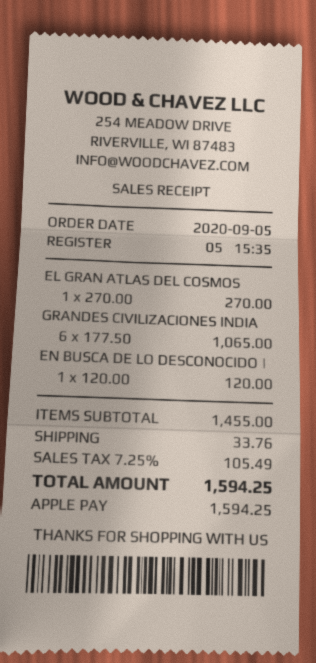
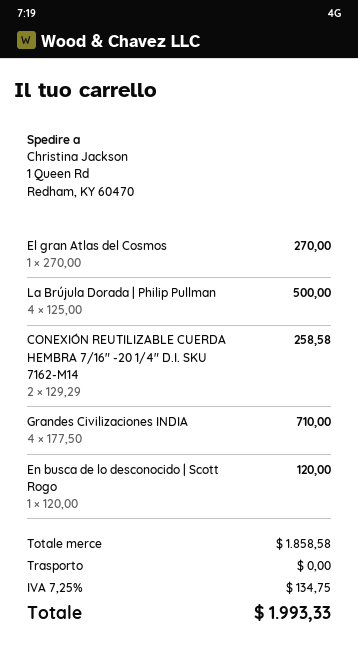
GRANDES CIVILIZACIONES INDIA: 6 x 177.50 = 1065.00 -> 4 x 177.50 = 710.00
La Brújula Dorada | Philip Pullman: none -> 4 x 125.00 = 500.00
CONEXIÓN REUTILIZABLE CUERDA HEMBRA 7/16" -20 1/4" D.I. SKU 7162-M14: none -> 2 x 129.29 = 258.58
subtotal: 1455.00 -> 1858.58
shipping: 33.76 -> 0.00
tax: 7.25% = 105.49 -> 7.25% = 134.75
total: 1594.25 -> 1993.33

